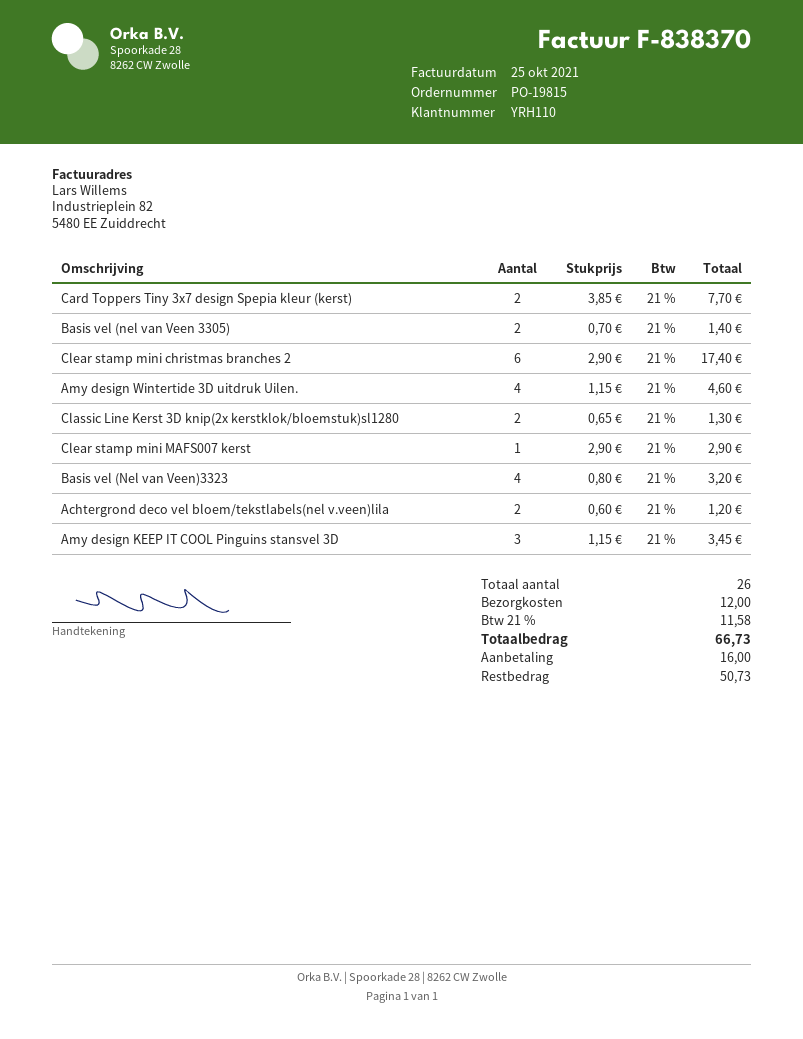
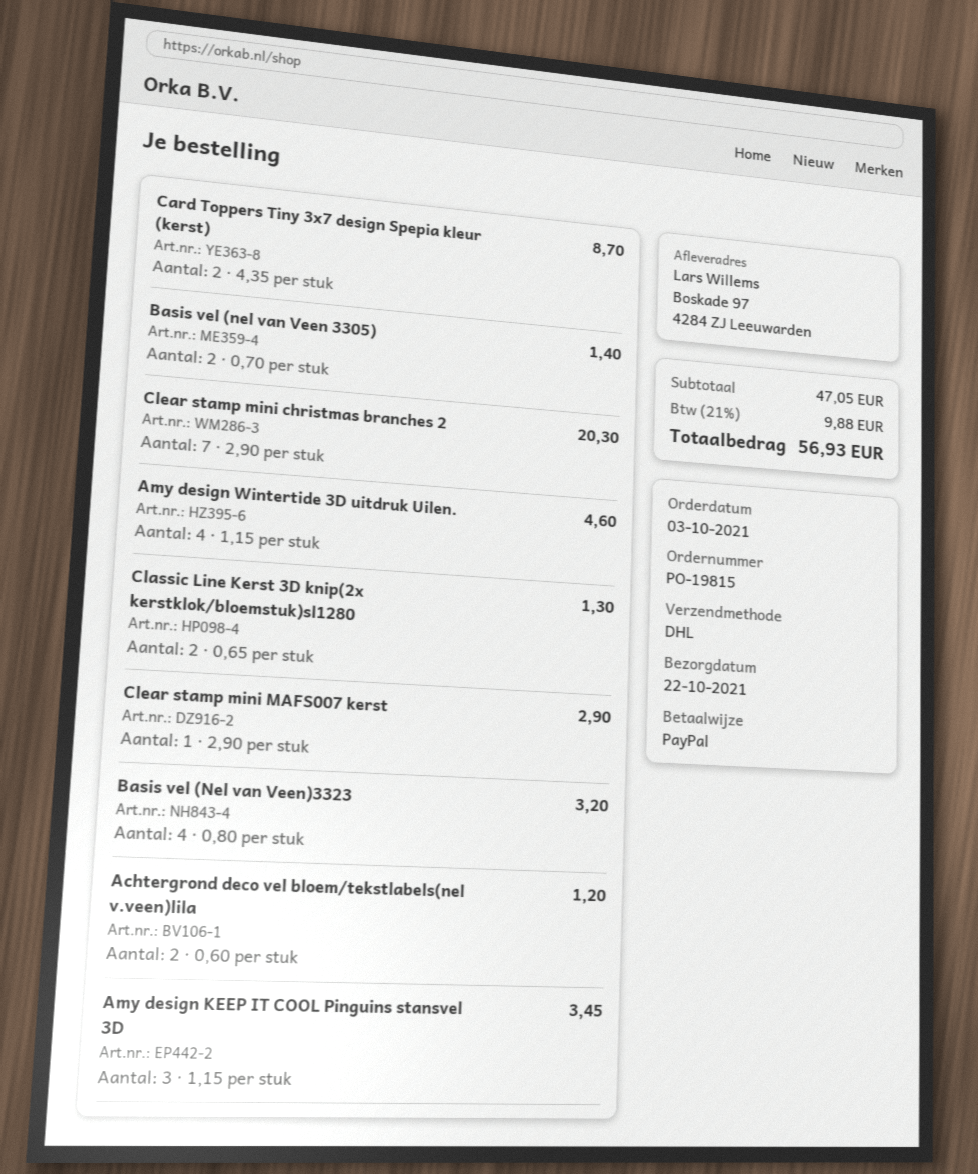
Card Toppers Tiny 3x7 design Spepia kleur (kerst): 2 x 3.85 = 7.70 -> 2 x 4.35 = 8.70
Clear stamp mini christmas branches 2: 6 x 2.90 = 17.40 -> 7 x 2.90 = 20.30
shipping: 12.00 -> none
tax: 21% = 11.58 -> 21% = 9.88
total: 66.73 -> 56.93

